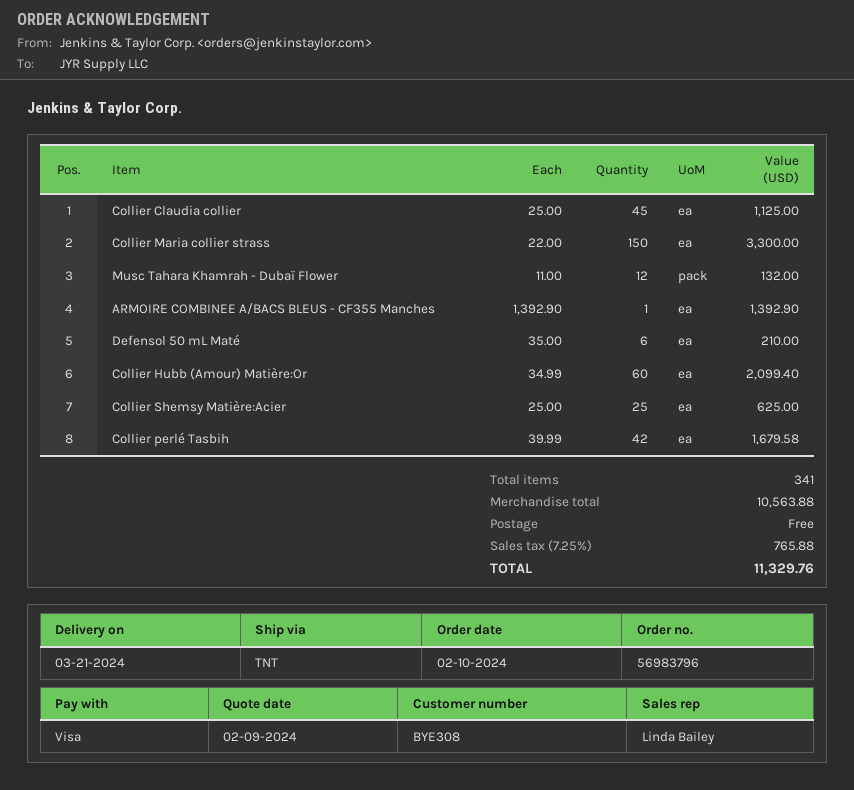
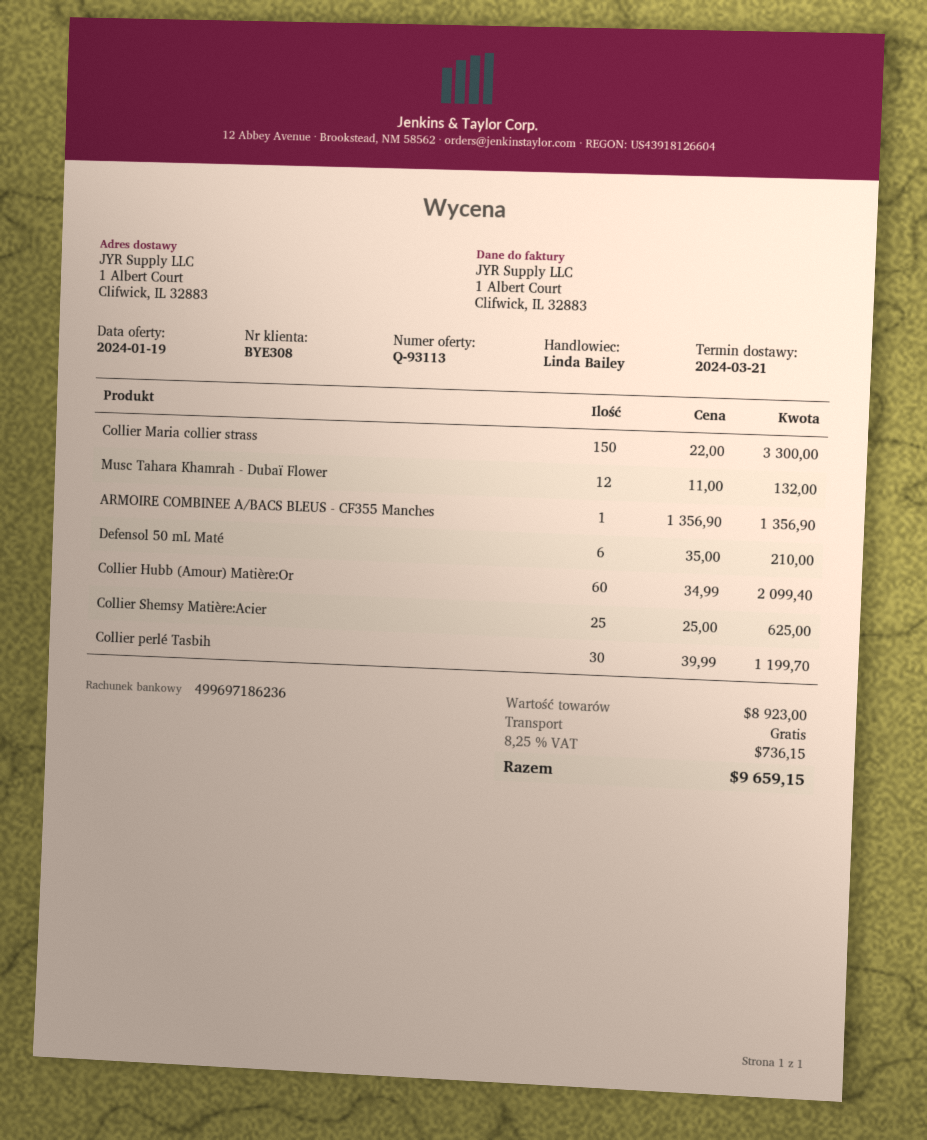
quote date: 2024-02-09 -> 2024-01-19
Collier Claudia collier: 45 x 25.00 = 1125.00 -> none
ARMOIRE COMBINEE A/BACS BLEUS - CF355 Manches: 1 x 1392.90 = 1392.90 -> 1 x 1356.90 = 1356.90
Collier perlé Tasbih: 42 x 39.99 = 1679.58 -> 30 x 39.99 = 1199.70
subtotal: 10563.88 -> 8923.00
tax: 7.25% = 765.88 -> 8.25% = 736.15
total: 11329.76 -> 9659.15

